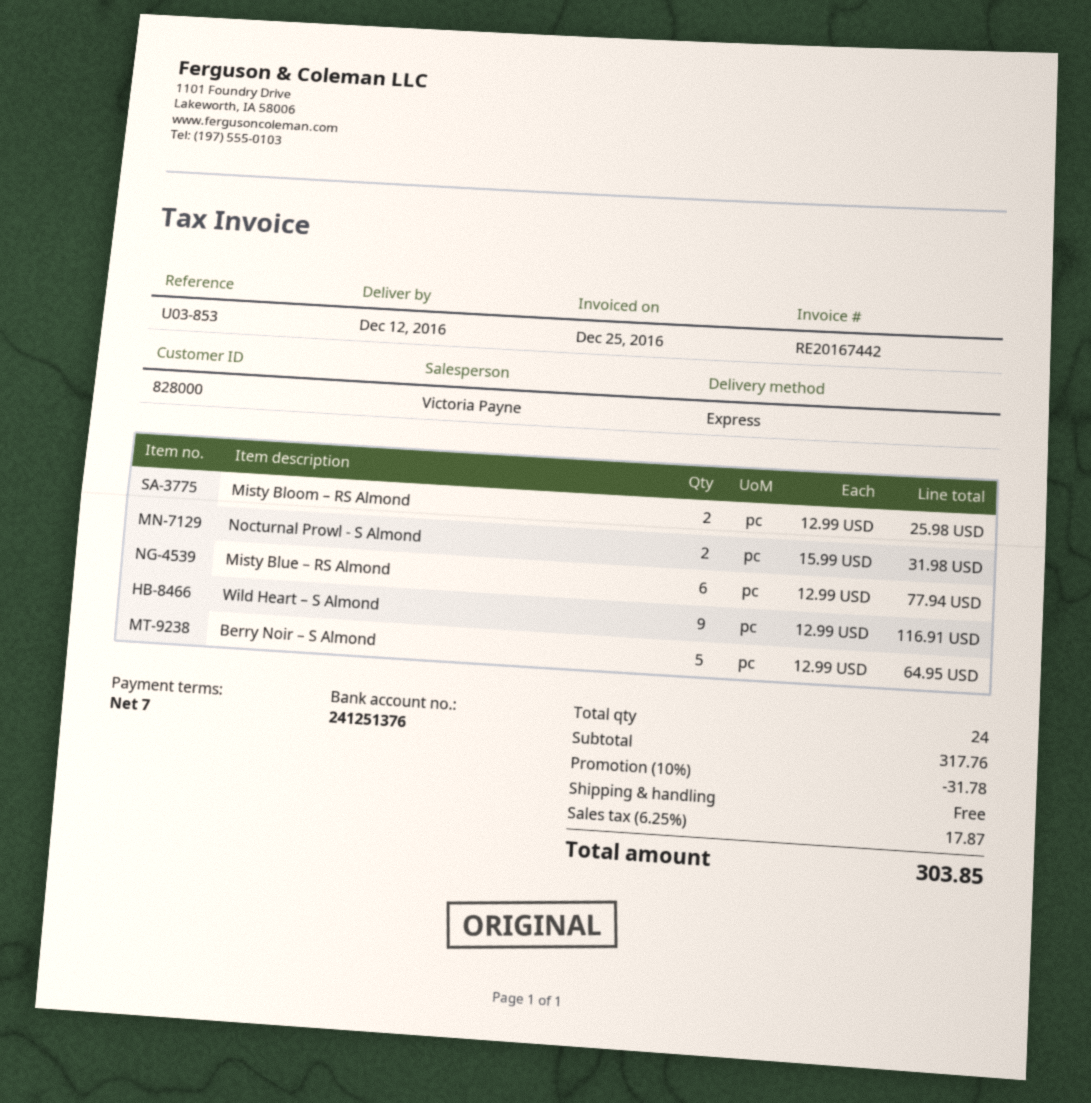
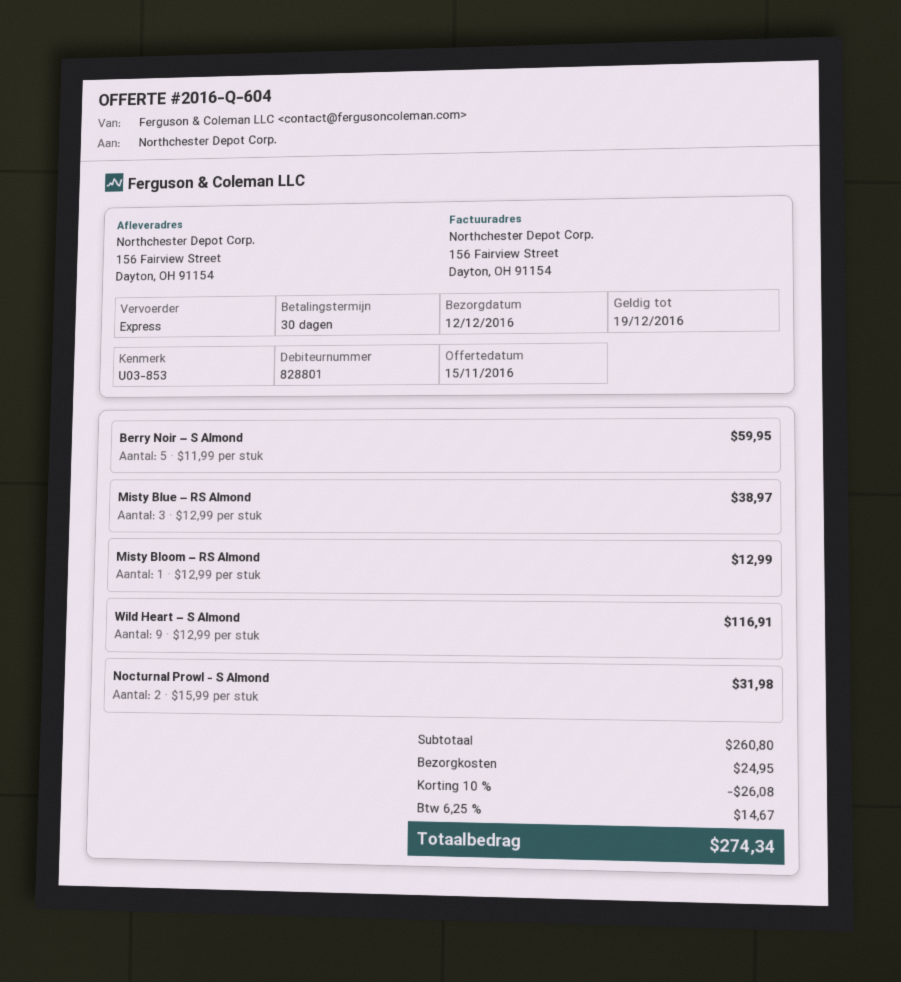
payment terms: 7 days -> 30 days
customer number: 828000 -> 828801
Misty Bloom – RS Almond: 2 x 12.99 = 25.98 -> 1 x 12.99 = 12.99
Misty Blue – RS Almond: 6 x 12.99 = 77.94 -> 3 x 12.99 = 38.97
Berry Noir – S Almond: 5 x 12.99 = 64.95 -> 5 x 11.99 = 59.95
subtotal: 317.76 -> 260.80
discount: 10% = 31.78 -> 10% = 26.08
shipping: 0.00 -> 24.95
tax: 6.25% = 17.87 -> 6.25% = 14.67
total: 303.85 -> 274.34

